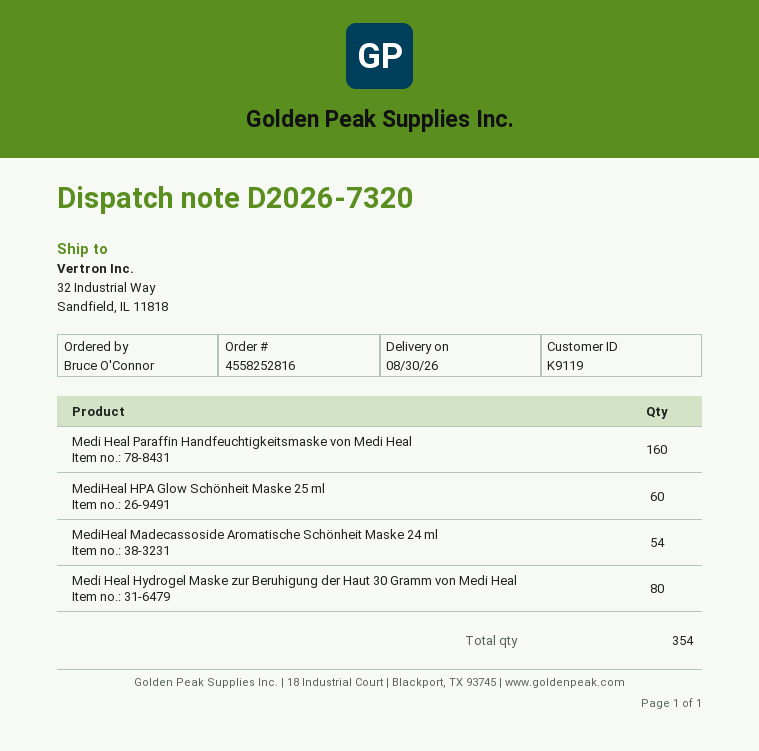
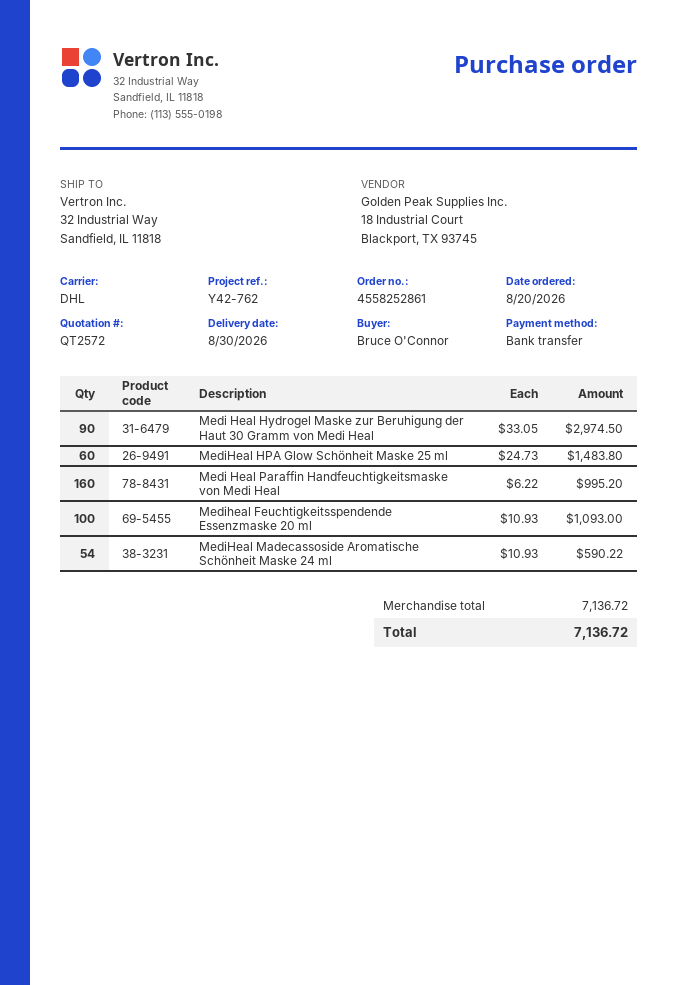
order number: 4558252816 -> 4558252861
Medi Heal Hydrogel Maske zur Beruhigung der Haut 30 Gramm von Medi Heal: 80 -> 90
Mediheal Feuchtigkeitsspendende Essenzmaske 20 ml: none -> 100

